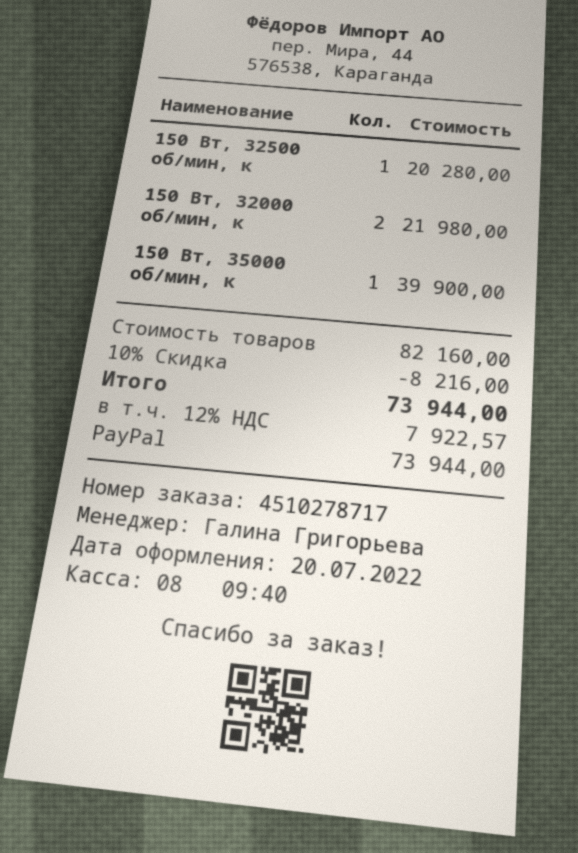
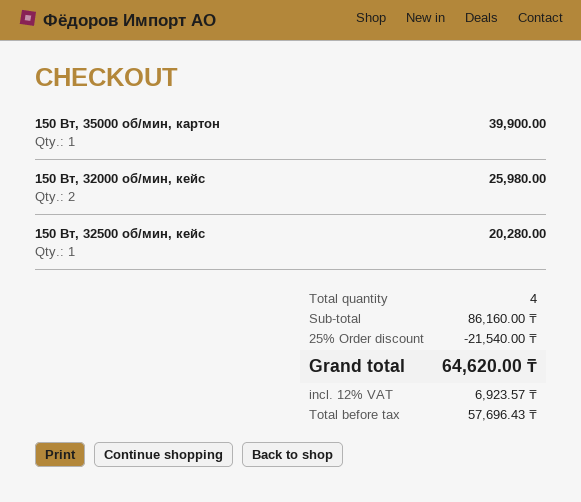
150 Вт, 32000 об/мин, к: 2 for 21980.00 -> 2 for 25980.00
subtotal: 82160.00 -> 86160.00
discount: 10% = 8216.00 -> 25% = 21540.00
tax: 12% = 7922.57 -> 12% = 6923.57
total: 73944.00 -> 64620.00

